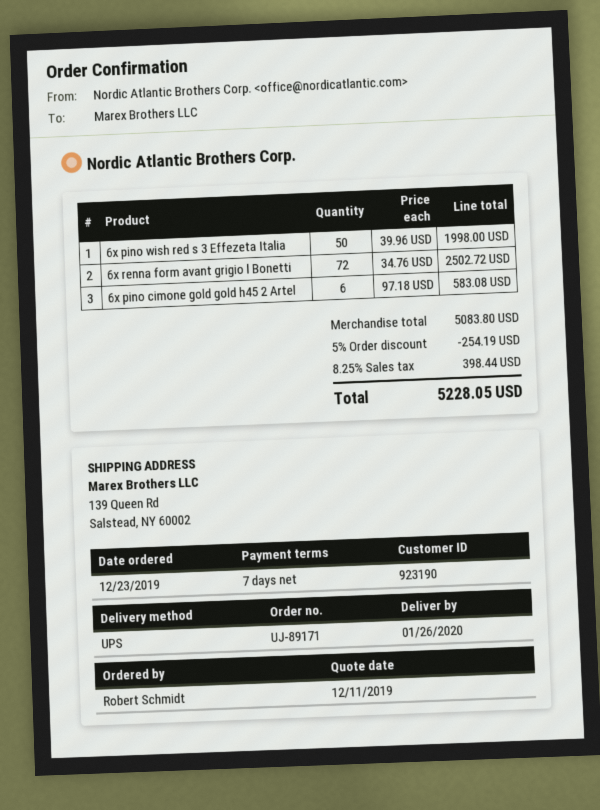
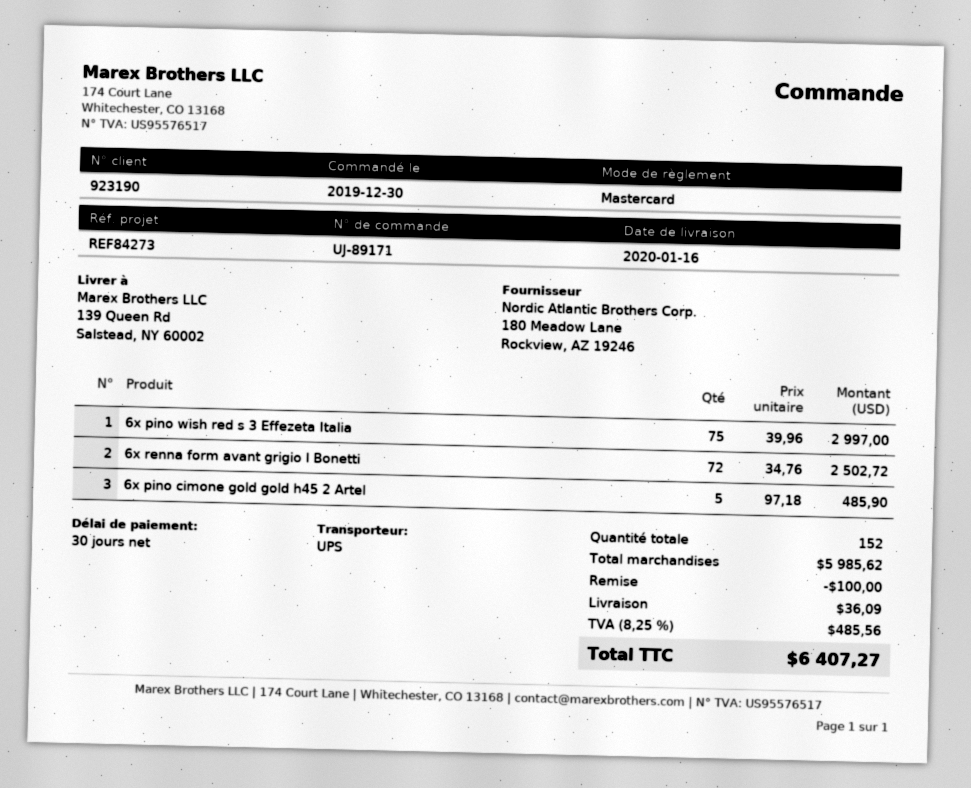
order date: 2019-12-23 -> 2019-12-30
delivery date: 2020-01-26 -> 2020-01-16
payment terms: 7 days -> 30 days
6x pino wish red s 3 Effezeta Italia: 50 x 39.96 = 1998.00 -> 75 x 39.96 = 2997.00
6x pino cimone gold gold h45 2 Artel: 6 x 97.18 = 583.08 -> 5 x 97.18 = 485.90
subtotal: 5083.80 -> 5985.62
discount: 254.19 -> 100.00
shipping: none -> 36.09
tax: 8.25% = 398.44 -> 8.25% = 485.56
total: 5228.05 -> 6407.27

